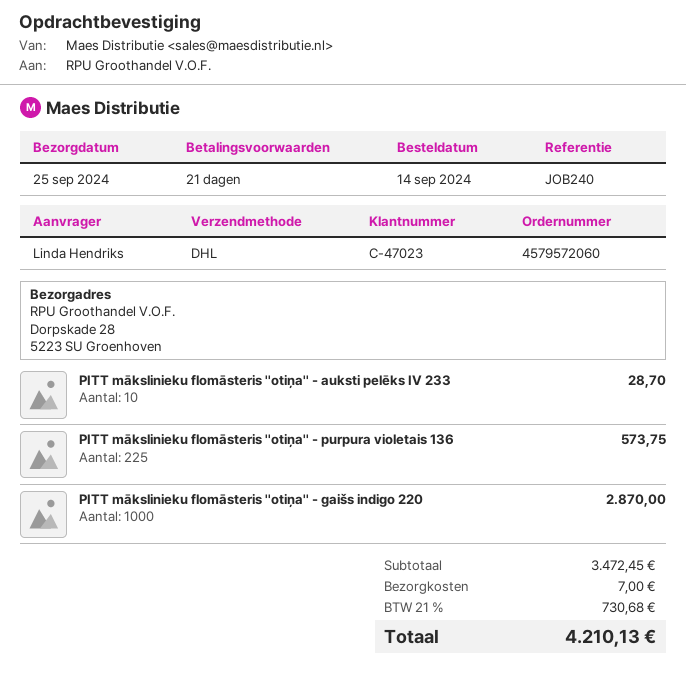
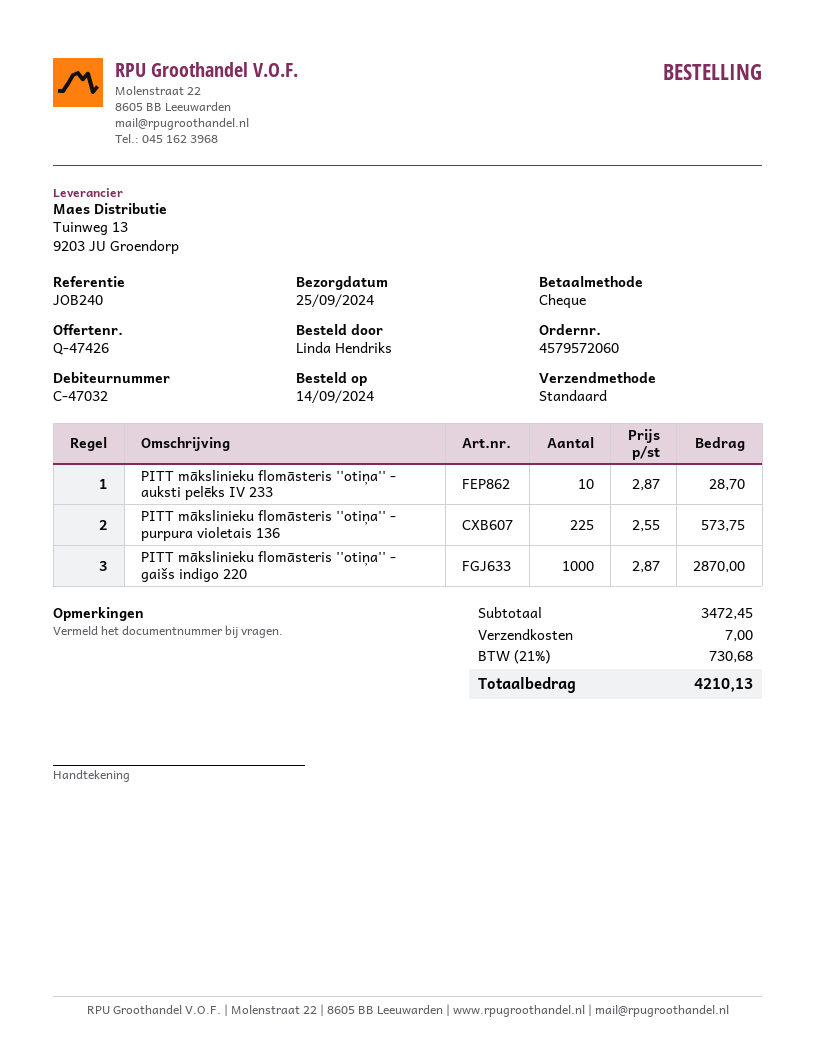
customer number: C-47023 -> C-47032
shipping method: DHL -> standard

